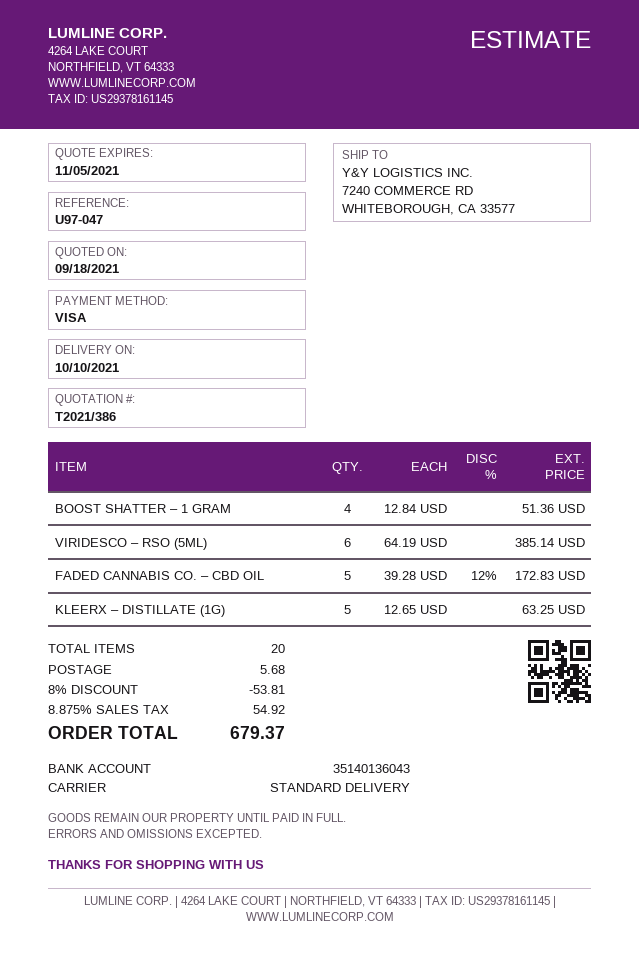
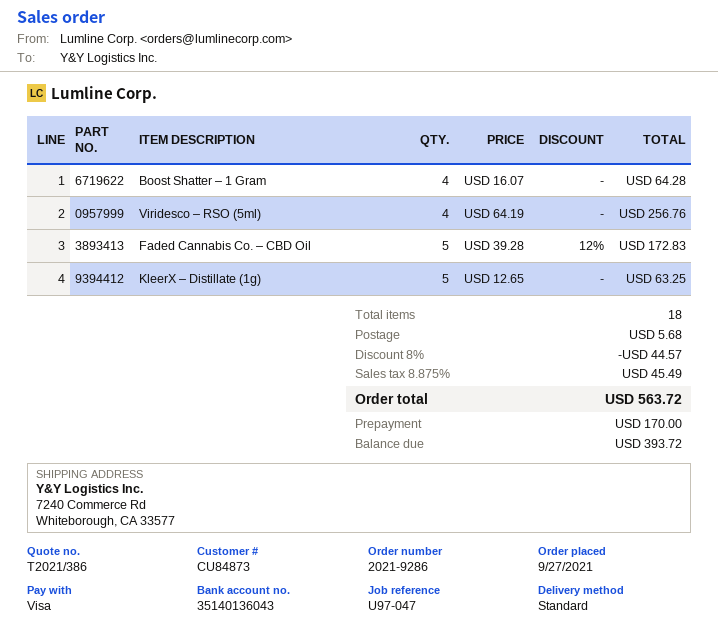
BOOST SHATTER – 1 GRAM: 4 x 12.84 = 51.36 -> 4 x 16.07 = 64.28
VIRIDESCO – RSO (5ML): 6 x 64.19 = 385.14 -> 4 x 64.19 = 256.76
total quantity: 20 -> 18
discount: 8% = 53.81 -> 8% = 44.57
tax: 8.875% = 54.92 -> 8.875% = 45.49
total: 679.37 -> 563.72

